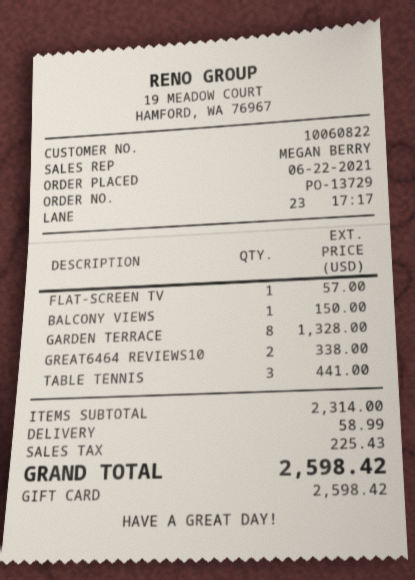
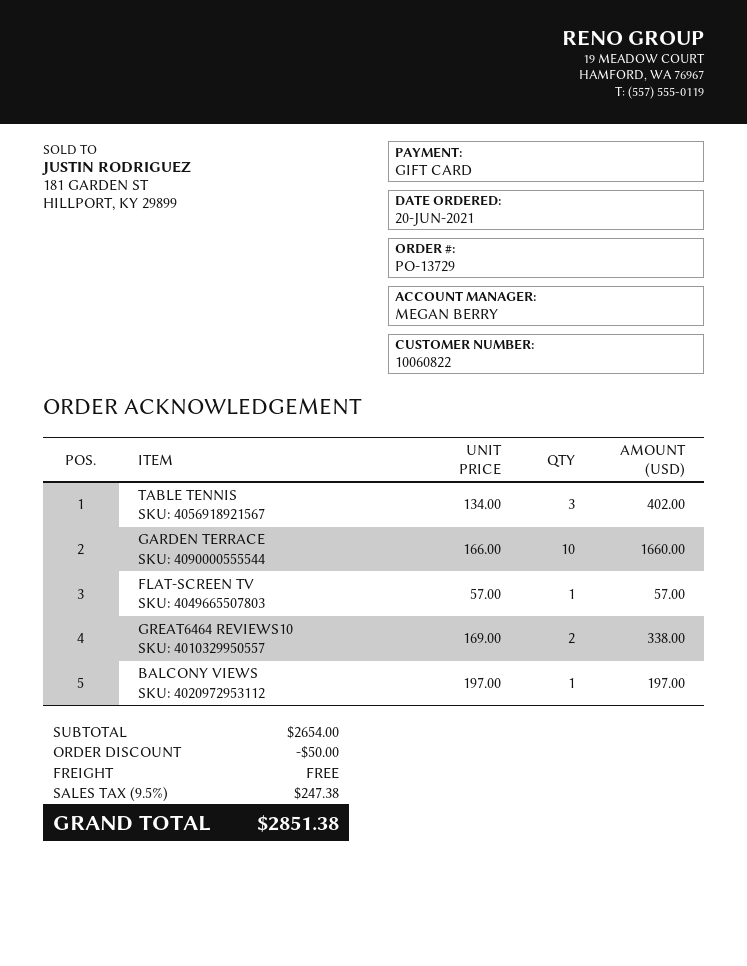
order date: 2021-06-22 -> 2021-06-20
BALCONY VIEWS: 1 for 150.00 -> 1 for 197.00
GARDEN TERRACE: 8 for 1328.00 -> 10 for 1660.00
TABLE TENNIS: 3 for 441.00 -> 3 for 402.00
subtotal: 2314.00 -> 2654.00
discount: none -> 50.00
shipping: 58.99 -> 0.00
tax: 225.43 -> 247.38
total: 2598.42 -> 2851.38

